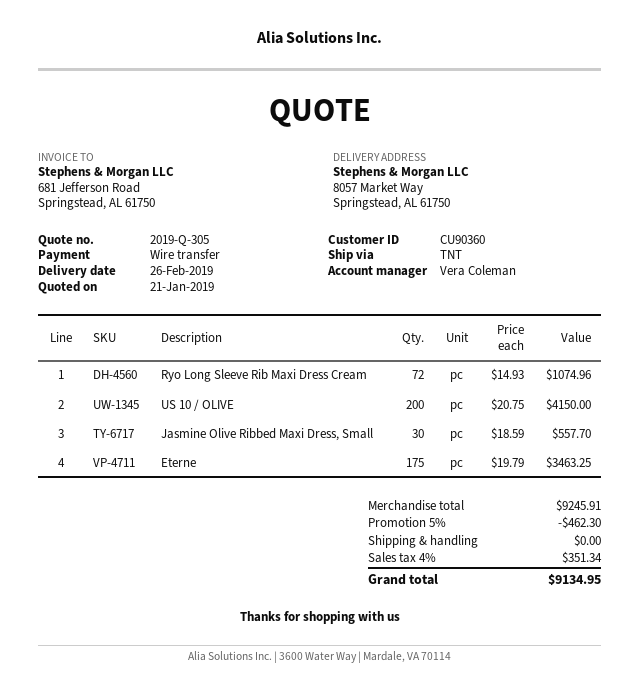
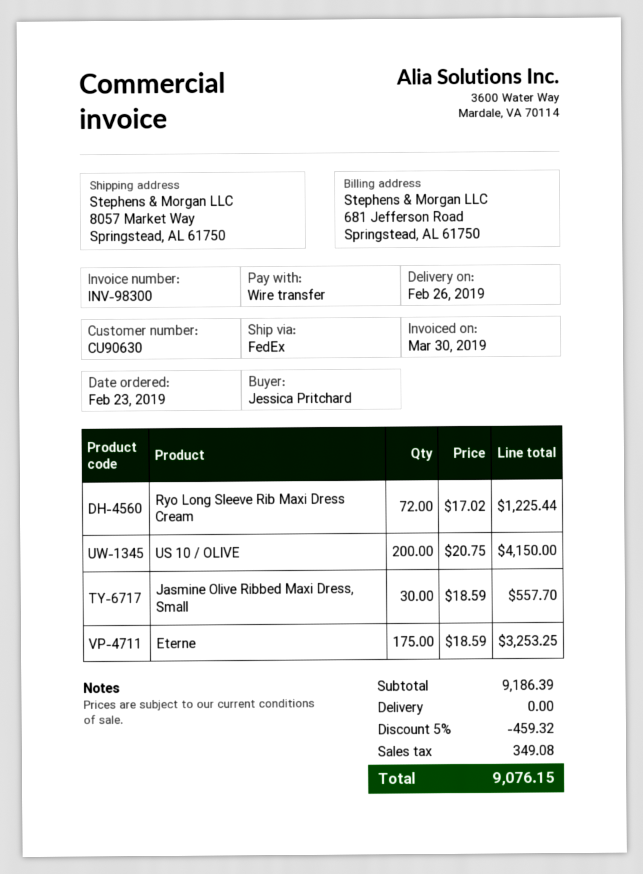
customer number: CU90360 -> CU90630
shipping method: TNT -> FedEx
Ryo Long Sleeve Rib Maxi Dress Cream: 72 x 14.93 = 1074.96 -> 72 x 17.02 = 1225.44
Eterne: 175 x 19.79 = 3463.25 -> 175 x 18.59 = 3253.25
subtotal: 9245.91 -> 9186.39
discount: 5% = 462.30 -> 5% = 459.32
tax: 351.34 -> 349.08
total: 9134.95 -> 9076.15

